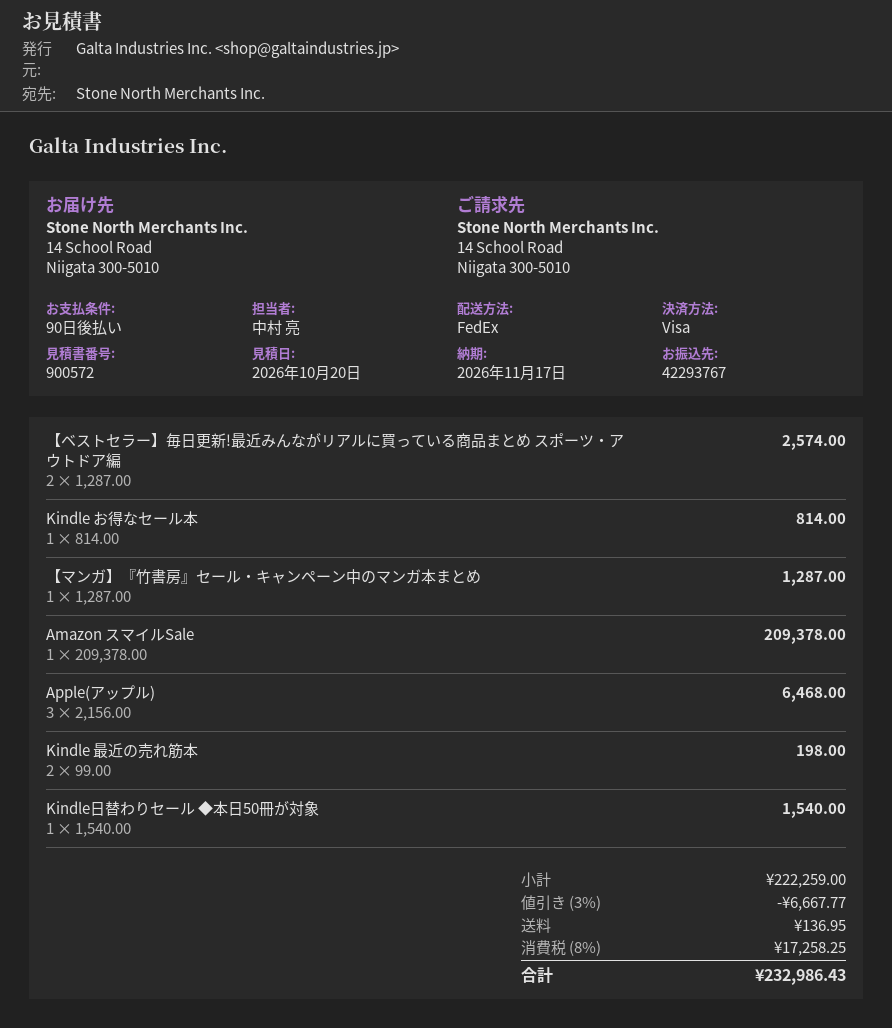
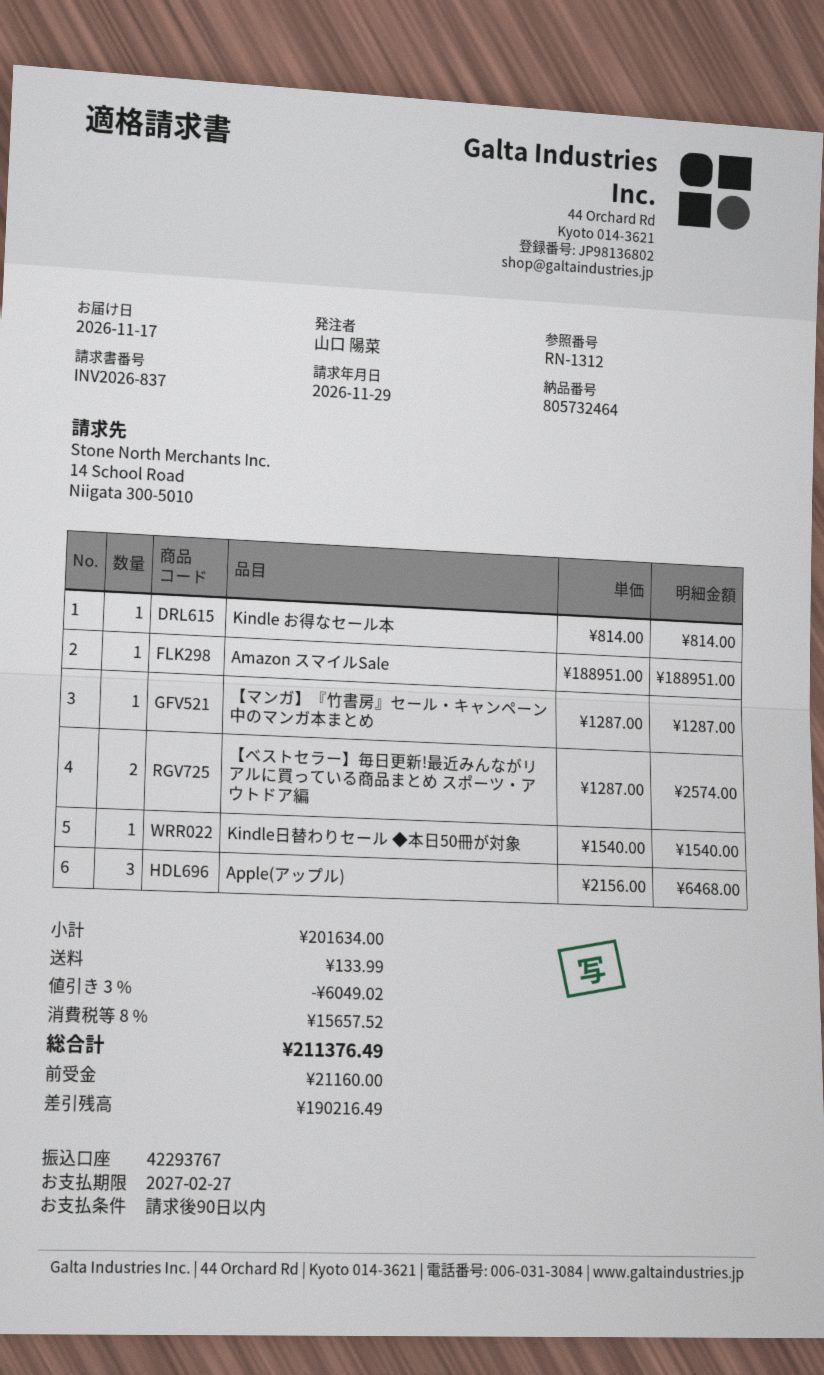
Amazon スマイルSale: 1 x 209378.00 = 209378.00 -> 1 x 188951.00 = 188951.00
Kindle 最近の売れ筋本: 2 x 99.00 = 198.00 -> none
subtotal: 222259.00 -> 201634.00
discount: 3% = 6667.77 -> 3% = 6049.02
shipping: 136.95 -> 133.99
tax: 8% = 17258.25 -> 8% = 15657.52
total: 232986.43 -> 211376.49

